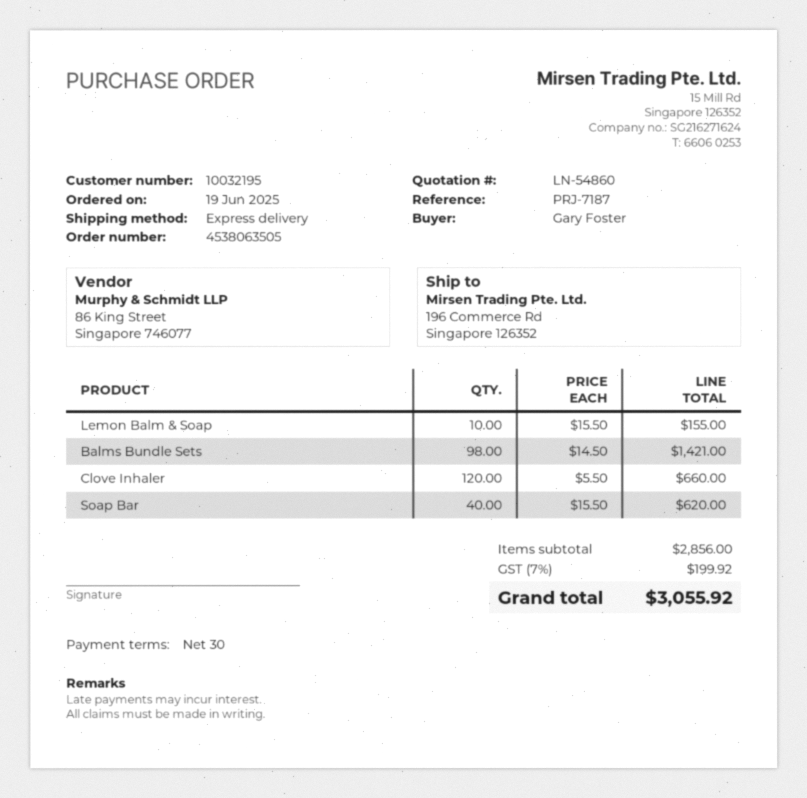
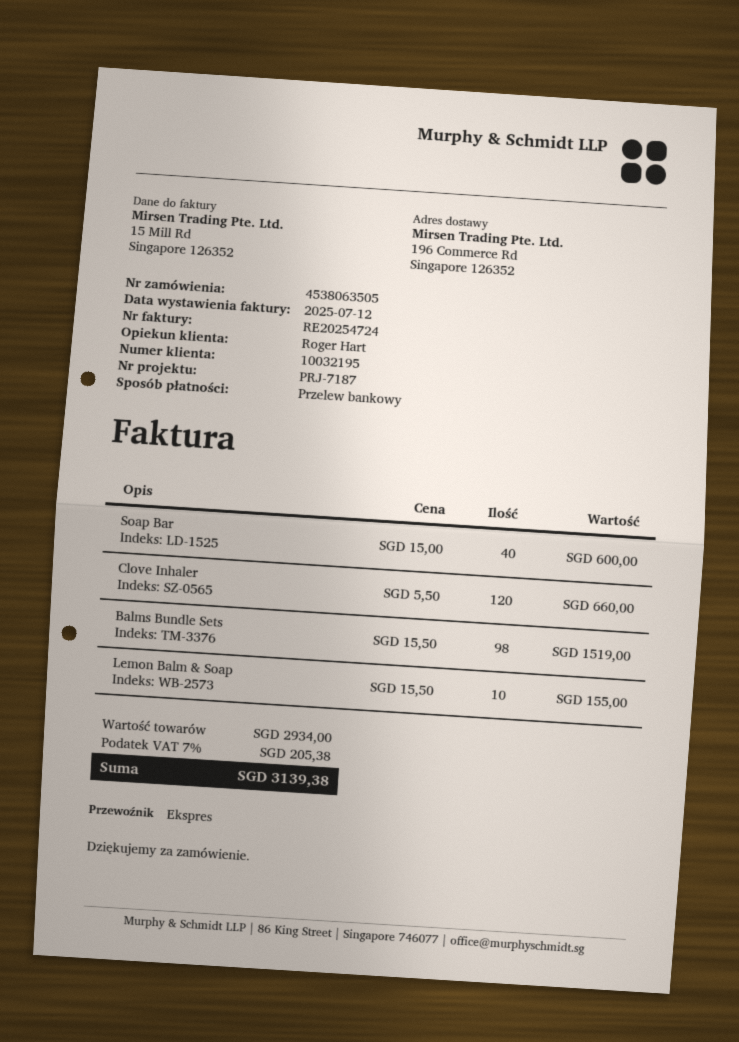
Balms Bundle Sets: 98 x 14.50 = 1421.00 -> 98 x 15.50 = 1519.00
Soap Bar: 40 x 15.50 = 620.00 -> 40 x 15.00 = 600.00
subtotal: 2856.00 -> 2934.00
tax: 7% = 199.92 -> 7% = 205.38
total: 3055.92 -> 3139.38

